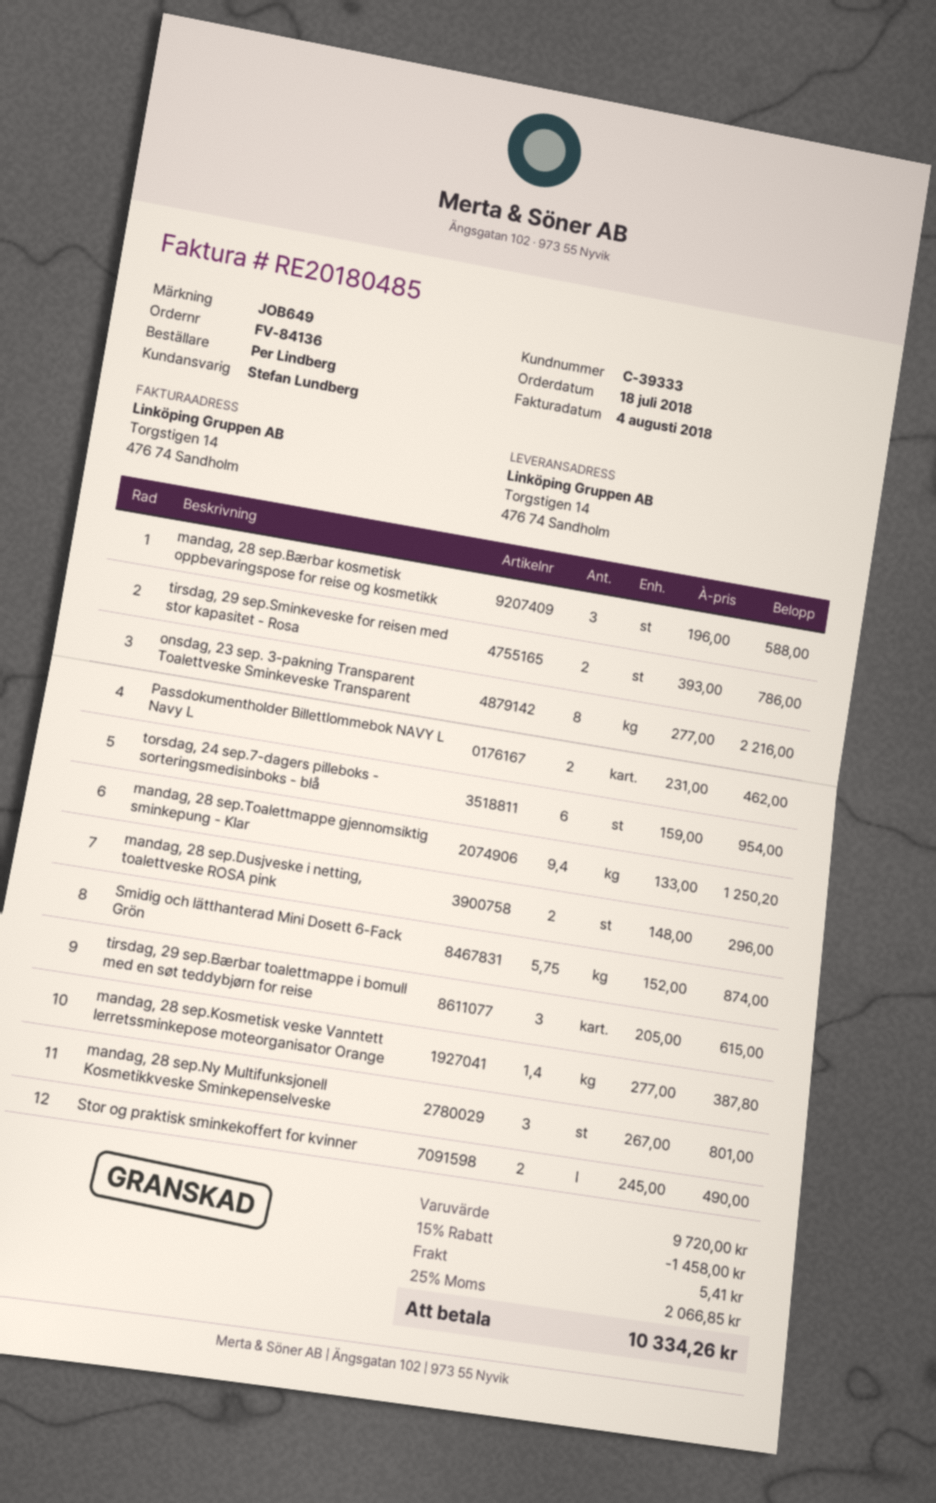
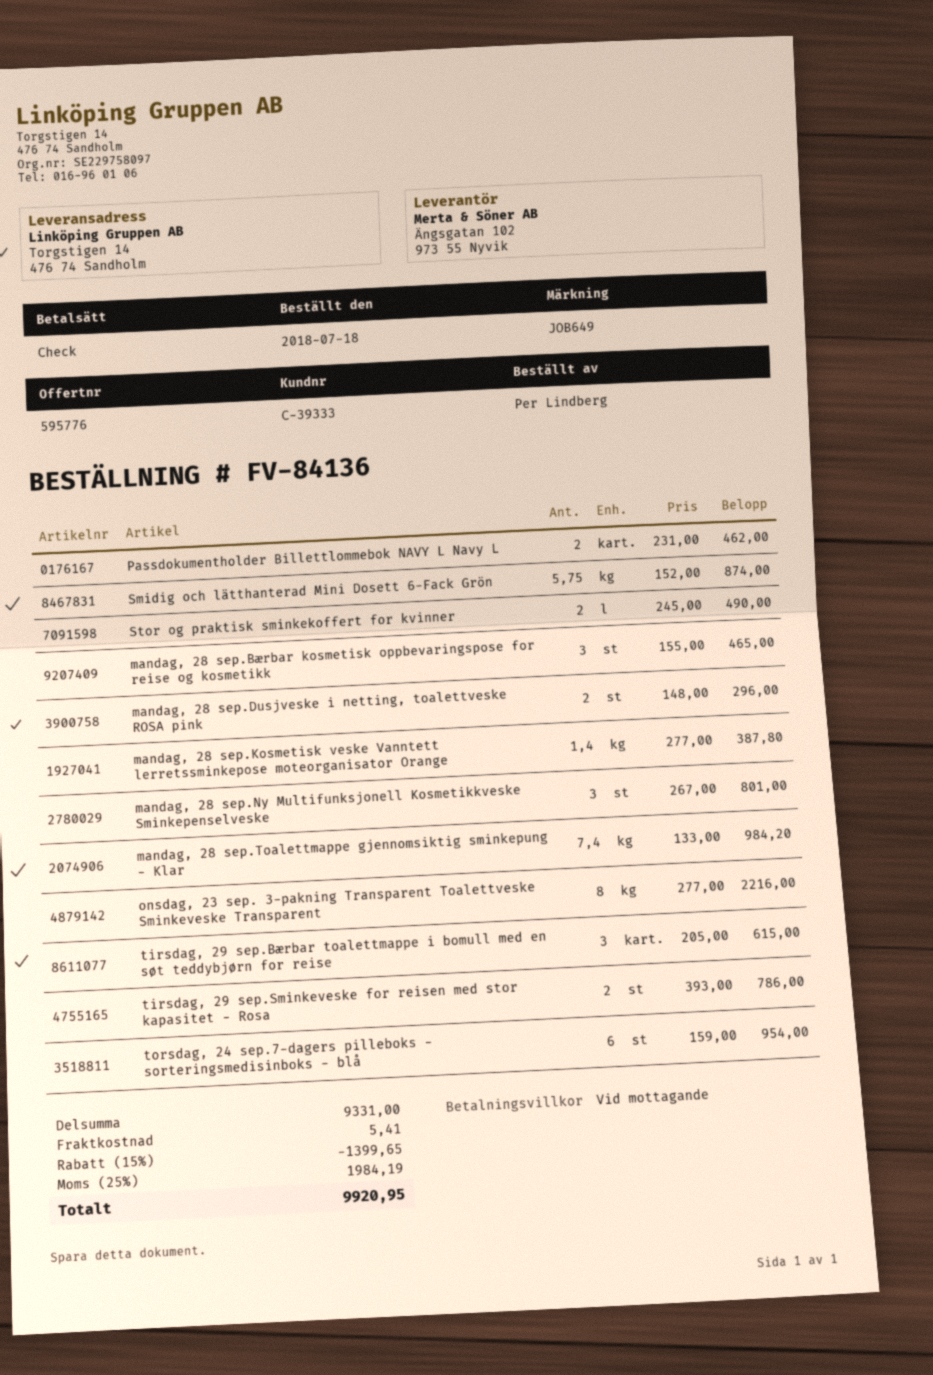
mandag, 28 sep.Bærbar kosmetisk oppbevaringspose for reise og kosmetikk: 3 x 196.00 = 588.00 -> 3 x 155.00 = 465.00
mandag, 28 sep.Toalettmappe gjennomsiktig sminkepung - Klar: 9.4 x 133.00 = 1250.20 -> 7.4 x 133.00 = 984.20
subtotal: 9720.00 -> 9331.00
discount: 15% = 1458.00 -> 15% = 1399.65
tax: 25% = 2066.85 -> 25% = 1984.19
total: 10334.26 -> 9920.95

